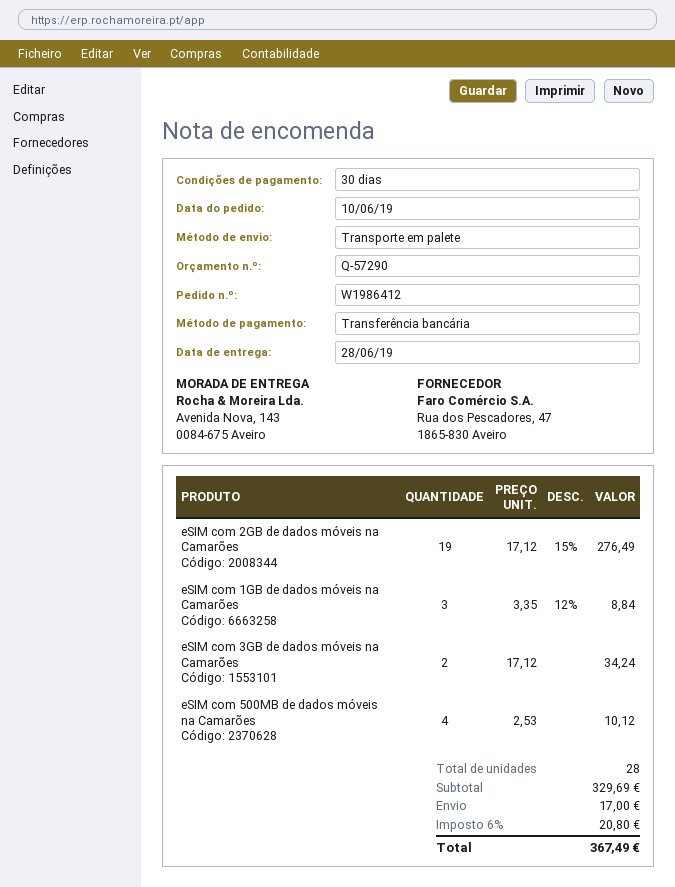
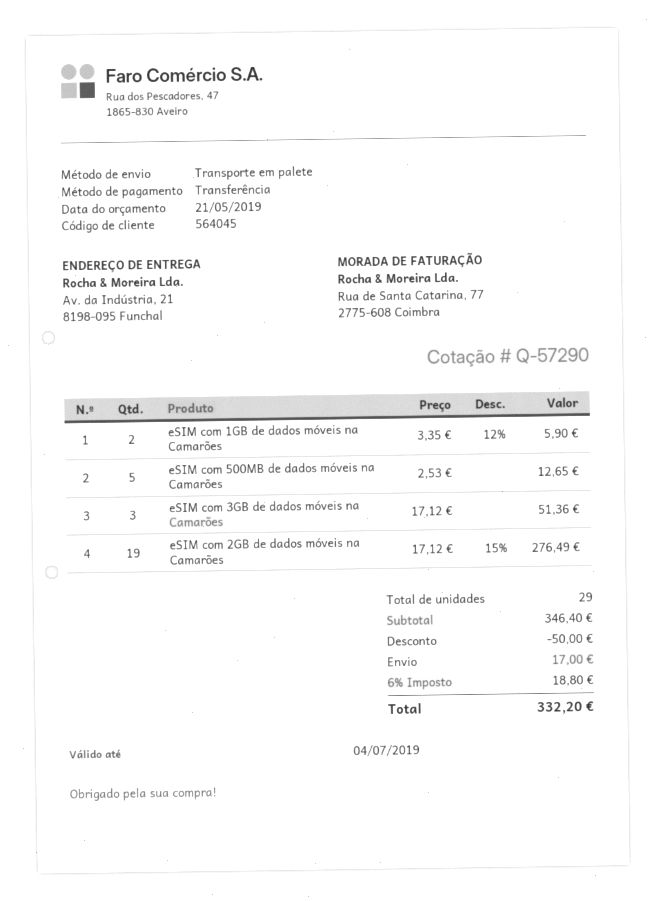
ship to: Avenida Nova, 143, 0084-675 Aveiro -> Av. da Indústria, 21, 8198-095 Funchal
eSIM com 1GB de dados móveis na Camarões: 3 x 3.35 - 12% = 8.84 -> 2 x 3.35 - 12% = 5.90
eSIM com 3GB de dados móveis na Camarões: 2 x 17.12 = 34.24 -> 3 x 17.12 = 51.36
eSIM com 500MB de dados móveis na Camarões: 4 x 2.53 = 10.12 -> 5 x 2.53 = 12.65
total quantity: 28 -> 29
subtotal: 329.69 -> 346.40
discount: none -> 50.00
tax: 6% = 20.80 -> 6% = 18.80
total: 367.49 -> 332.20

